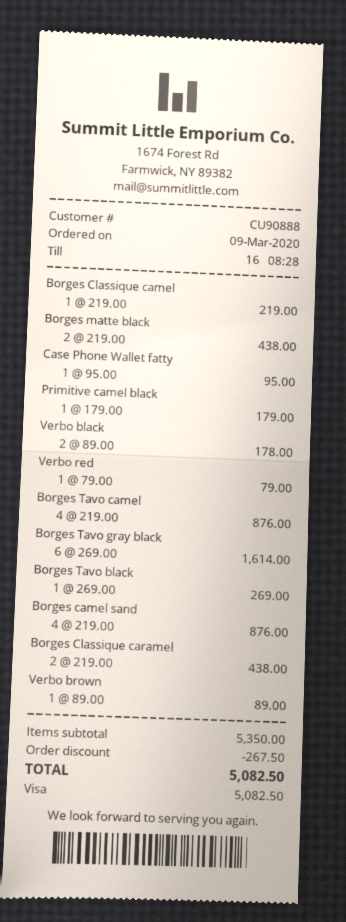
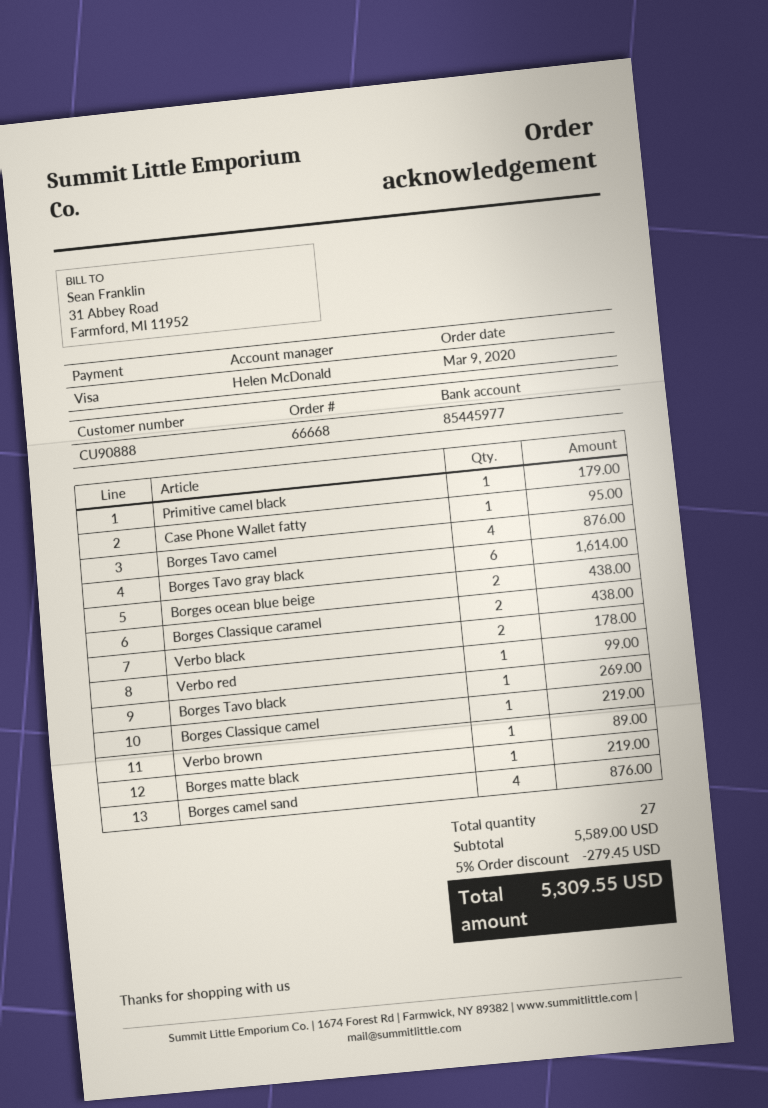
Borges matte black: 2 for 438.00 -> 1 for 219.00
Verbo red: 1 for 79.00 -> 1 for 99.00
Borges ocean blue beige: none -> 2 for 438.00
subtotal: 5350.00 -> 5589.00
discount: 267.50 -> 279.45
total: 5082.50 -> 5309.55

